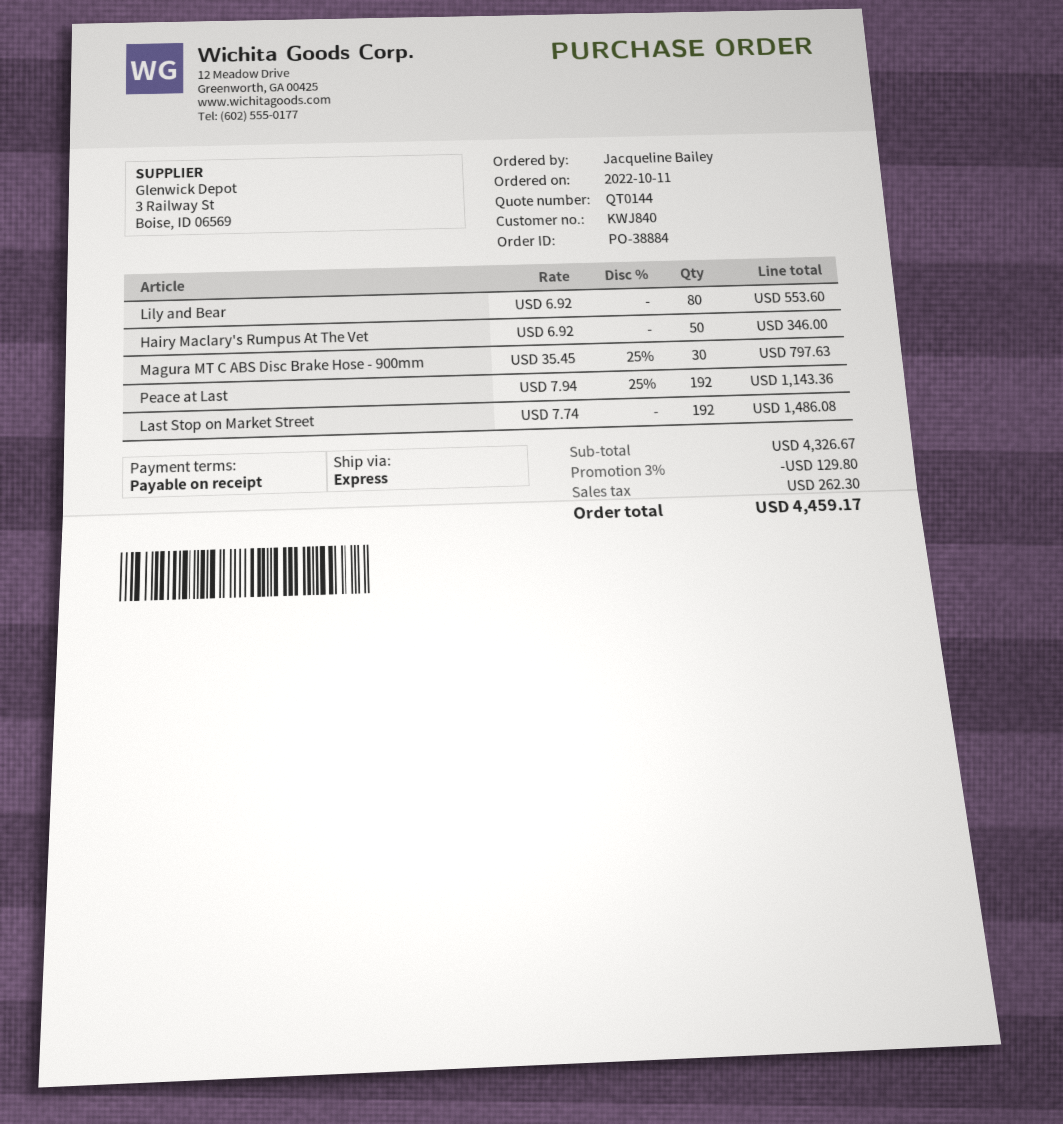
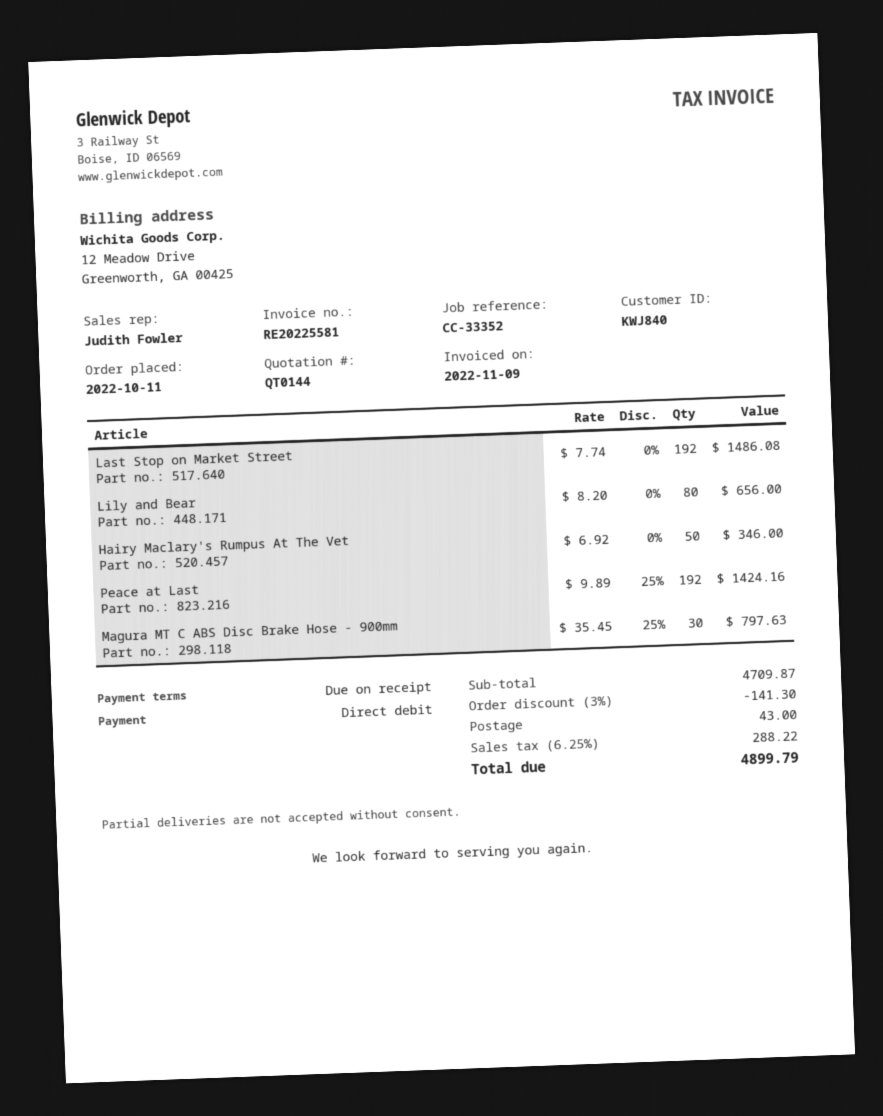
Lily and Bear: 80 x 6.92 = 553.60 -> 80 x 8.20 = 656.00
Peace at Last: 192 x 7.94 - 25% = 1143.36 -> 192 x 9.89 - 25% = 1424.16
subtotal: 4326.67 -> 4709.87
discount: 3% = 129.80 -> 3% = 141.30
shipping: none -> 43.00
tax: 262.30 -> 288.22
total: 4459.17 -> 4899.79

